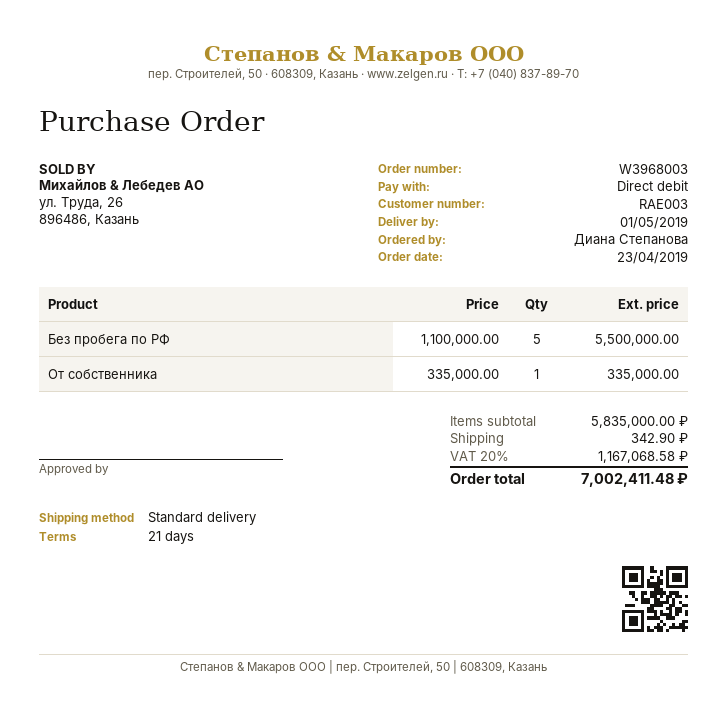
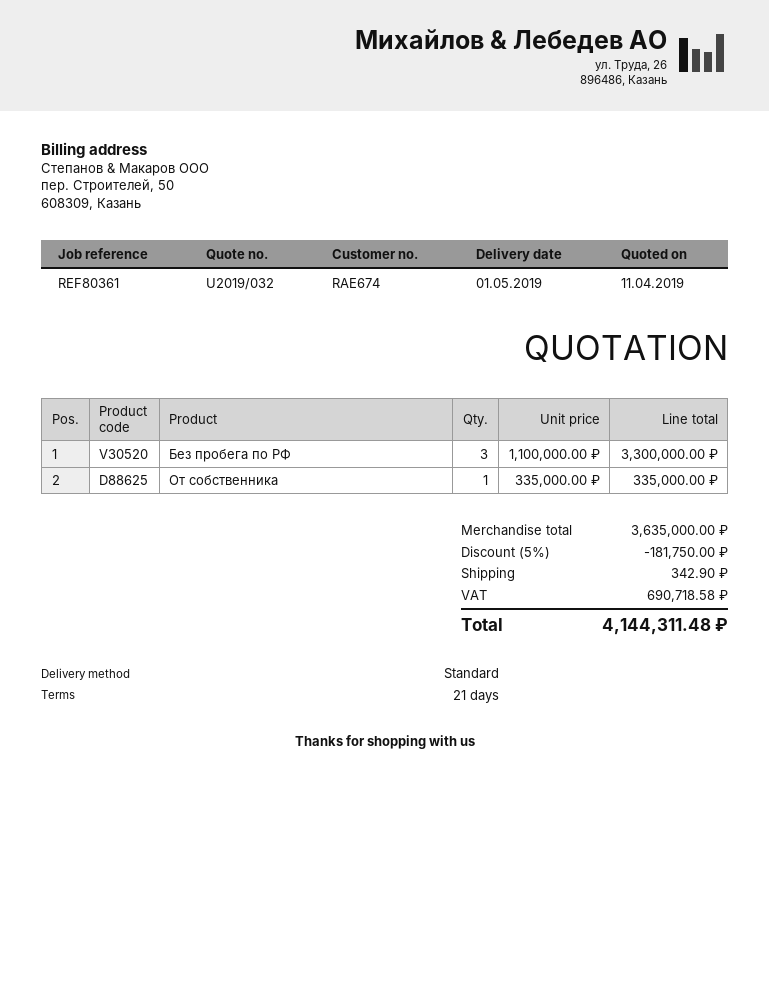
customer number: RAE003 -> RAE674
Без пробега по РФ: 5 x 1100000.00 = 5500000.00 -> 3 x 1100000.00 = 3300000.00
subtotal: 5835000.00 -> 3635000.00
discount: none -> 5% = 181750.00
tax: 1167068.58 -> 690718.58
total: 7002411.48 -> 4144311.48

